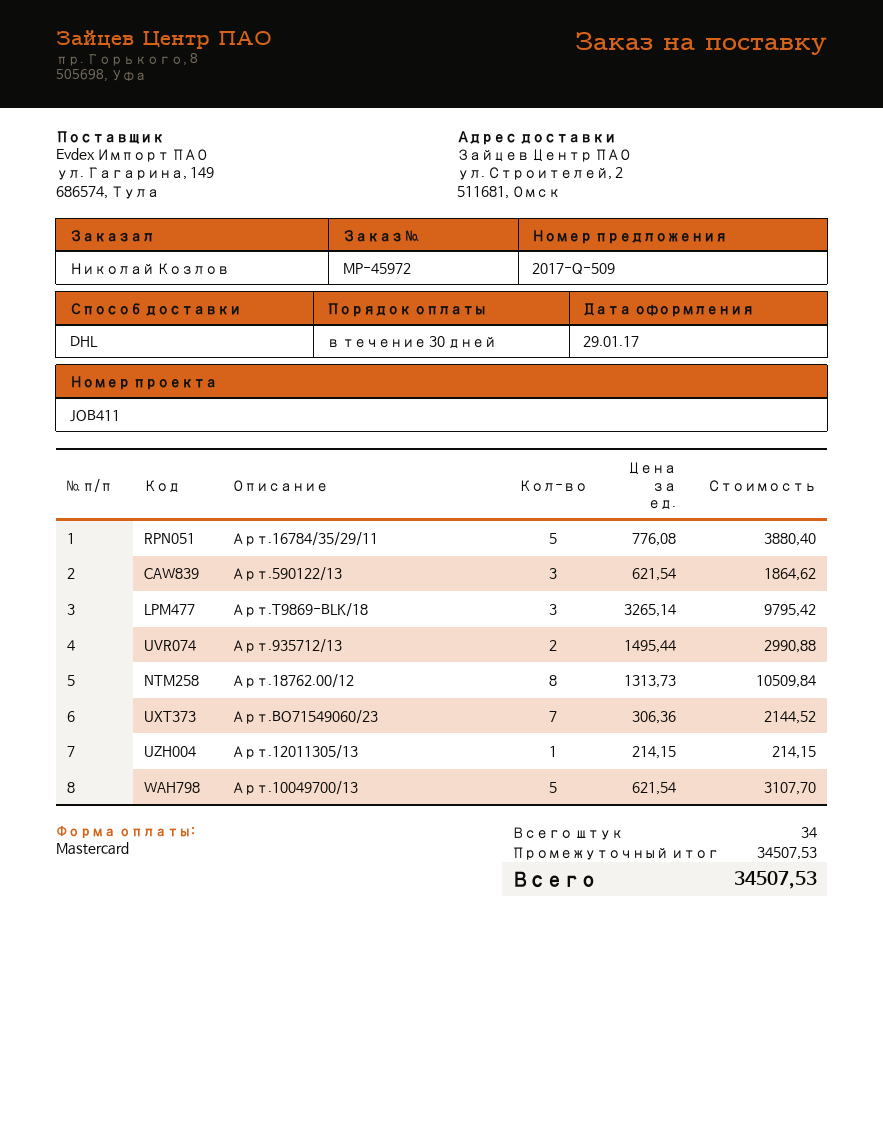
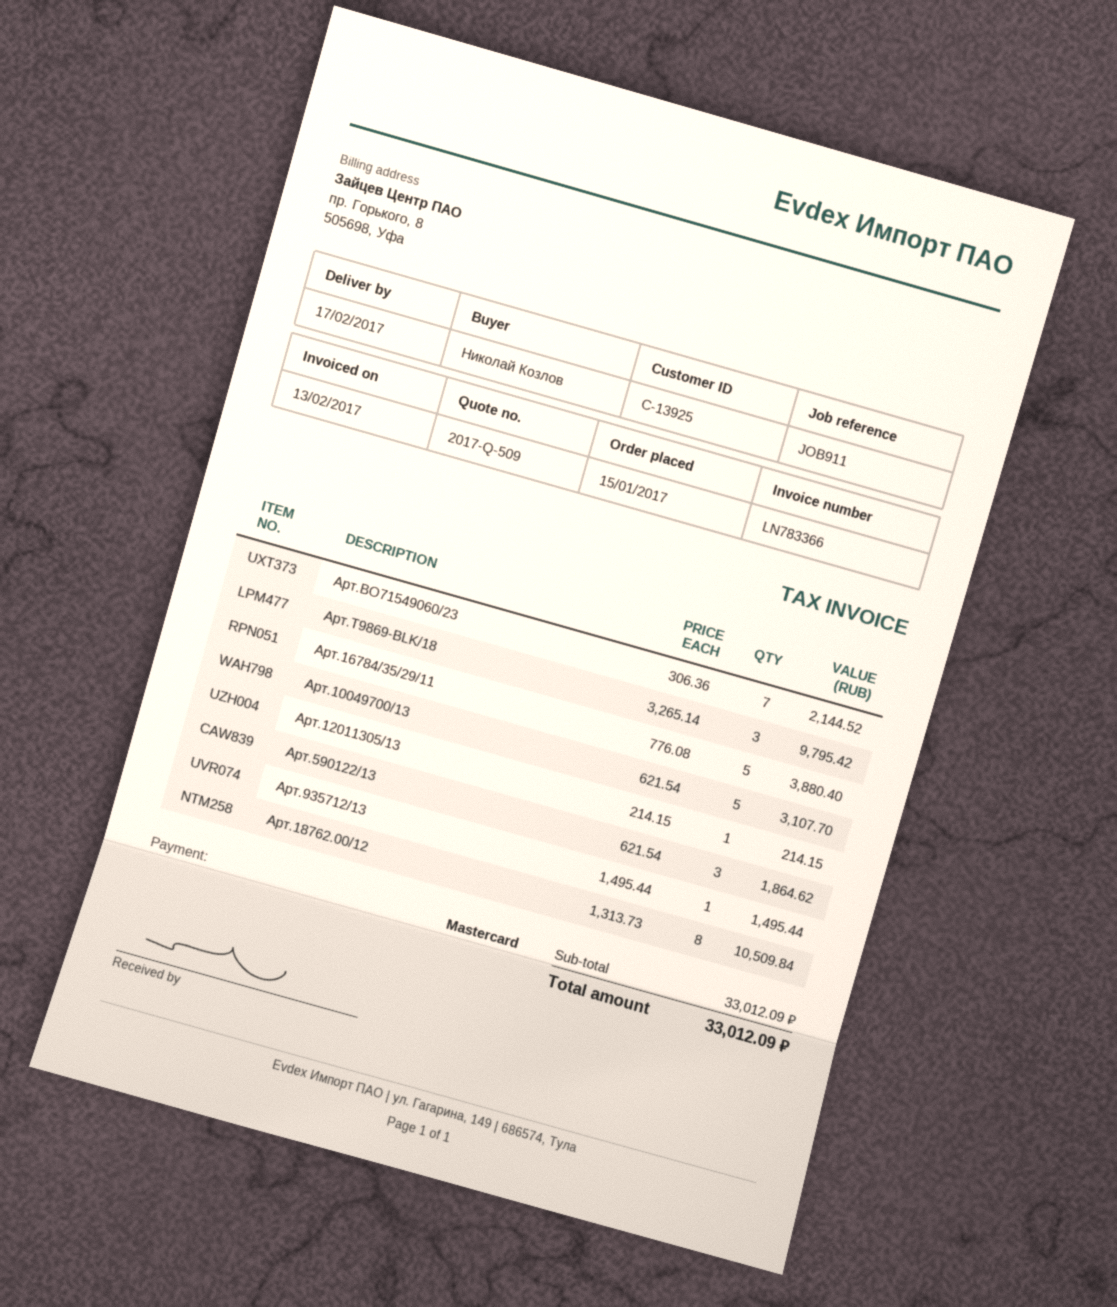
order date: 2017-01-29 -> 2017-01-15
reference: JOB411 -> JOB911
Арт.935712/13: 2 x 1495.44 = 2990.88 -> 1 x 1495.44 = 1495.44
subtotal: 34507.53 -> 33012.09
total: 34507.53 -> 33012.09

